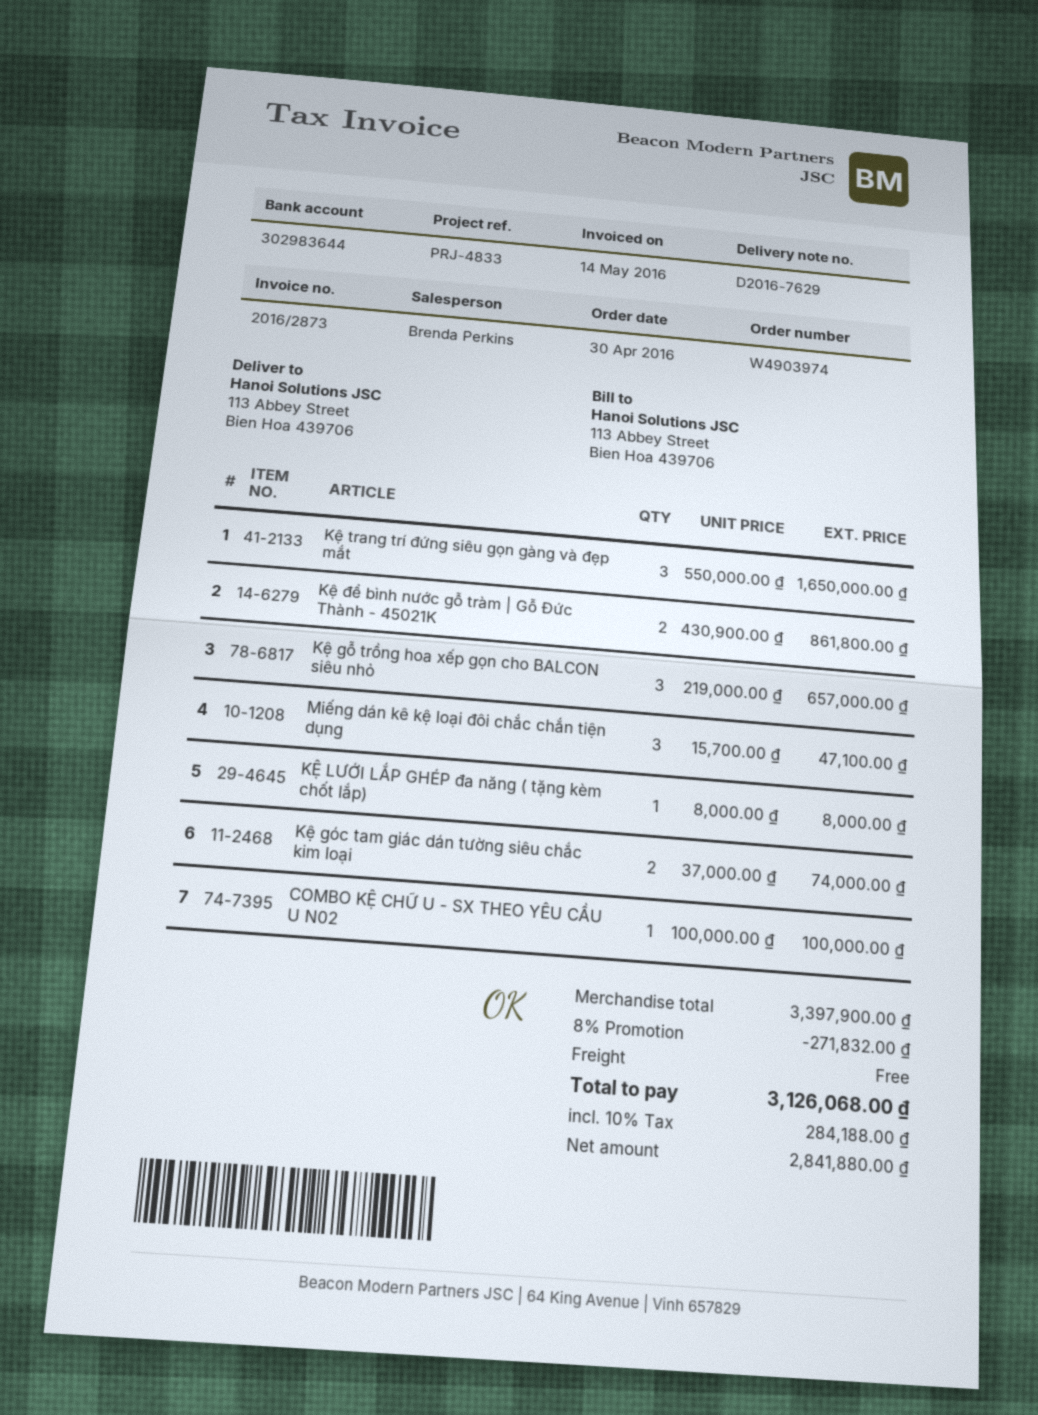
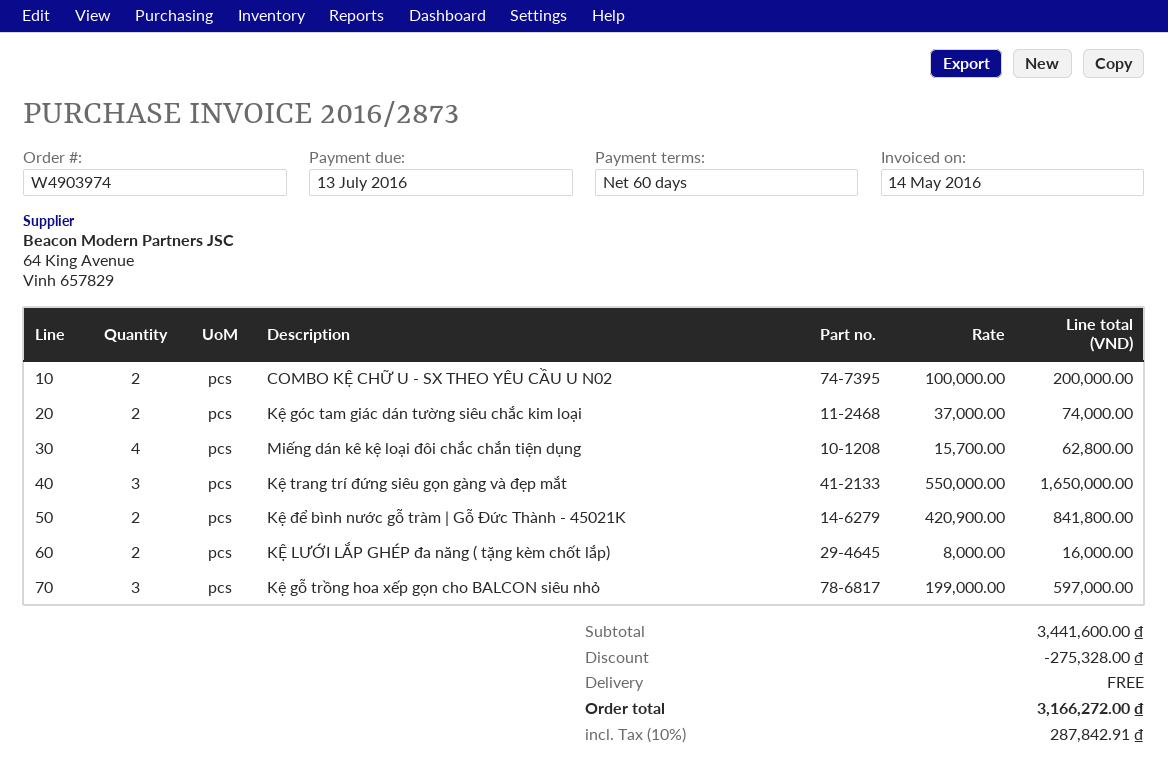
Kệ để bình nước gỗ tràm | Gỗ Đức Thành - 45021K: 2 x 430900.00 = 861800.00 -> 2 x 420900.00 = 841800.00
Kệ gỗ trồng hoa xếp gọn cho BALCON siêu nhỏ: 3 x 219000.00 = 657000.00 -> 3 x 199000.00 = 597000.00
Miếng dán kê kệ loại đôi chắc chắn tiện dụng: 3 x 15700.00 = 47100.00 -> 4 x 15700.00 = 62800.00
KỆ LƯỚI LẮP GHÉP đa năng ( tặng kèm chốt lắp): 1 x 8000.00 = 8000.00 -> 2 x 8000.00 = 16000.00
COMBO KỆ CHỮ U - SX THEO YÊU CẦU U N02: 1 x 100000.00 = 100000.00 -> 2 x 100000.00 = 200000.00
subtotal: 3397900.00 -> 3441600.00
discount: 271832.00 -> 275328.00
tax: 10% = 284188.00 -> 10% = 287842.91
total: 3126068.00 -> 3166272.00

